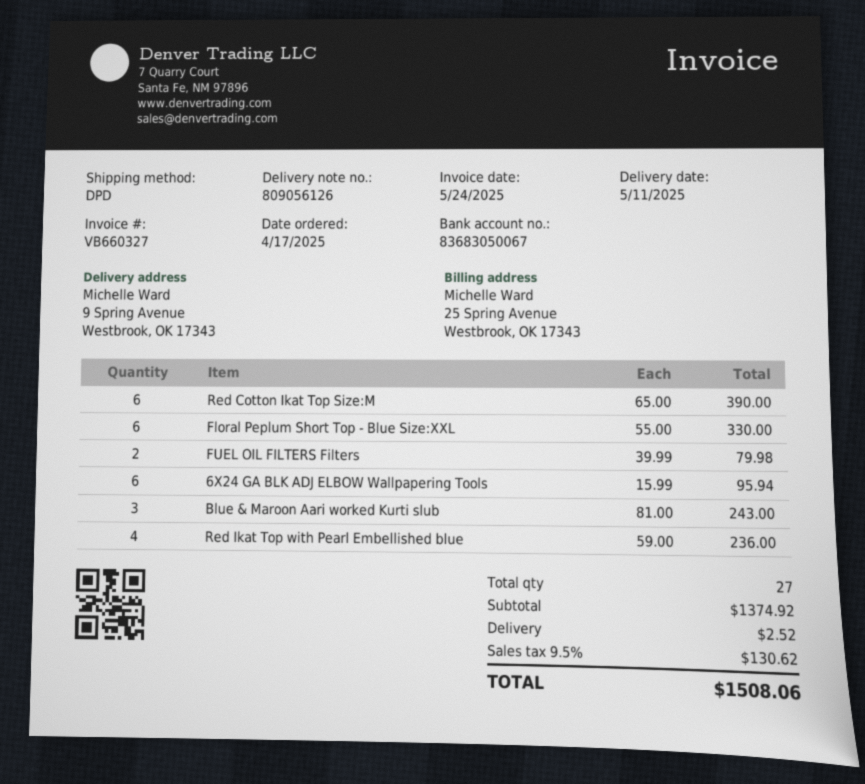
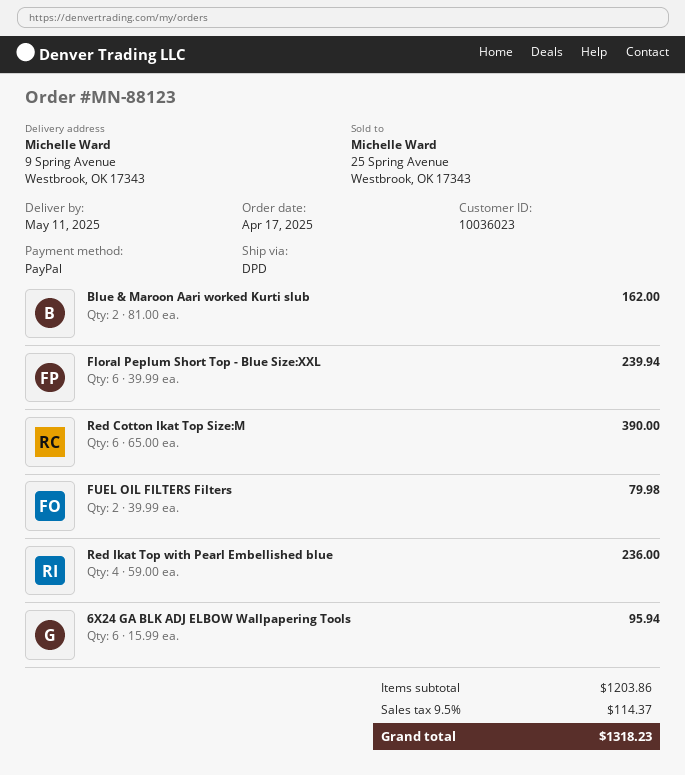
Floral Peplum Short Top - Blue Size:XXL: 6 x 55.00 = 330.00 -> 6 x 39.99 = 239.94
Blue & Maroon Aari worked Kurti slub: 3 x 81.00 = 243.00 -> 2 x 81.00 = 162.00
subtotal: 1374.92 -> 1203.86
shipping: 2.52 -> none
tax: 9.5% = 130.62 -> 9.5% = 114.37
total: 1508.06 -> 1318.23

